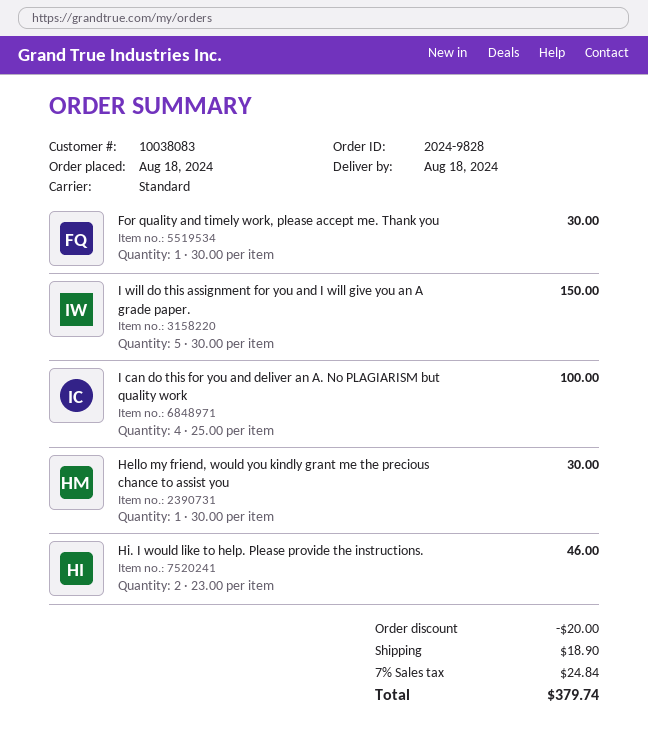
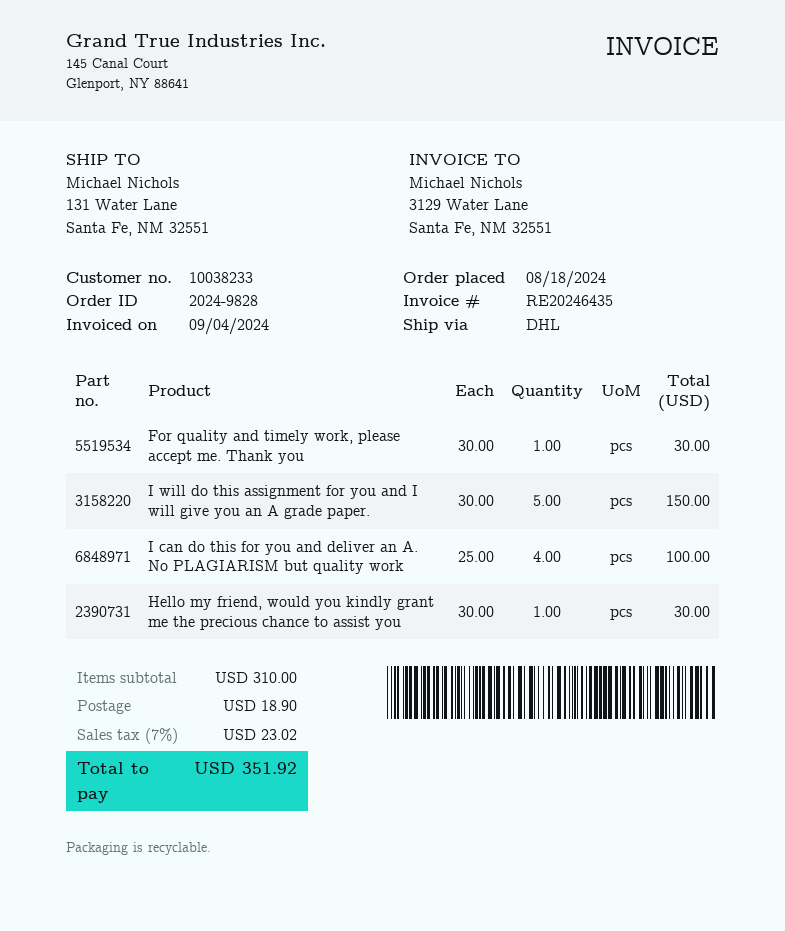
customer number: 10038083 -> 10038233
shipping method: standard -> DHL
Hi. I would like to help. Please provide the instructions.: 2 x 23.00 = 46.00 -> none
discount: 20.00 -> none
tax: 7% = 24.84 -> 7% = 23.02
total: 379.74 -> 351.92

